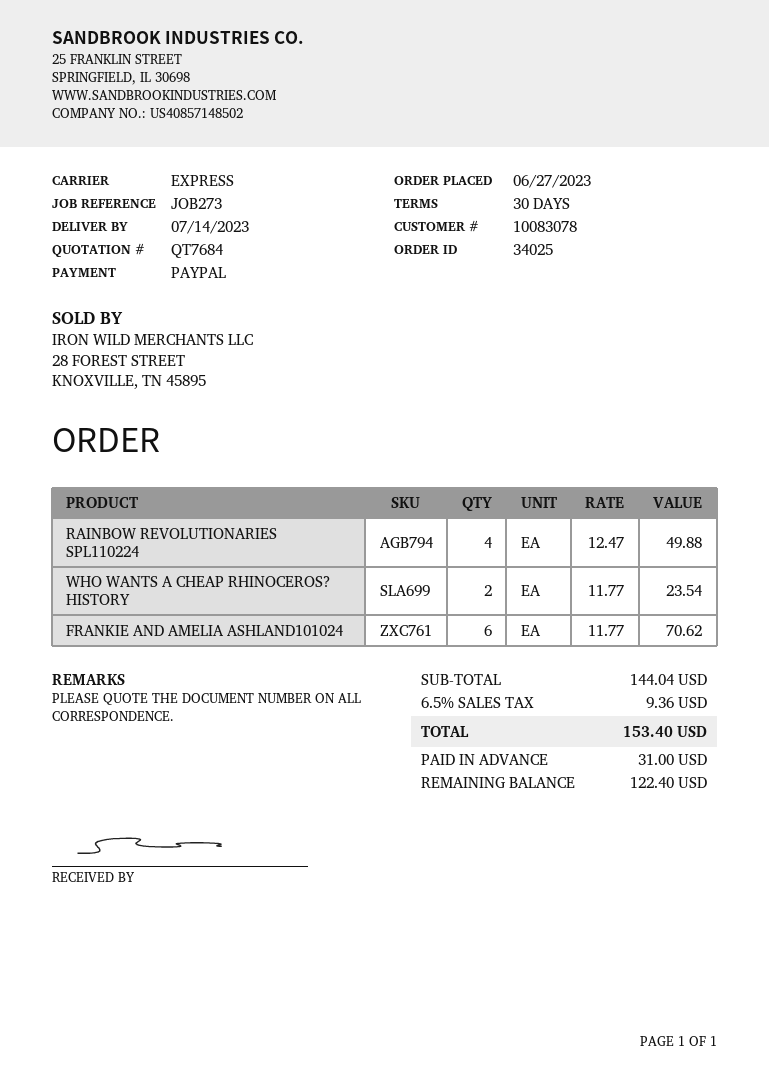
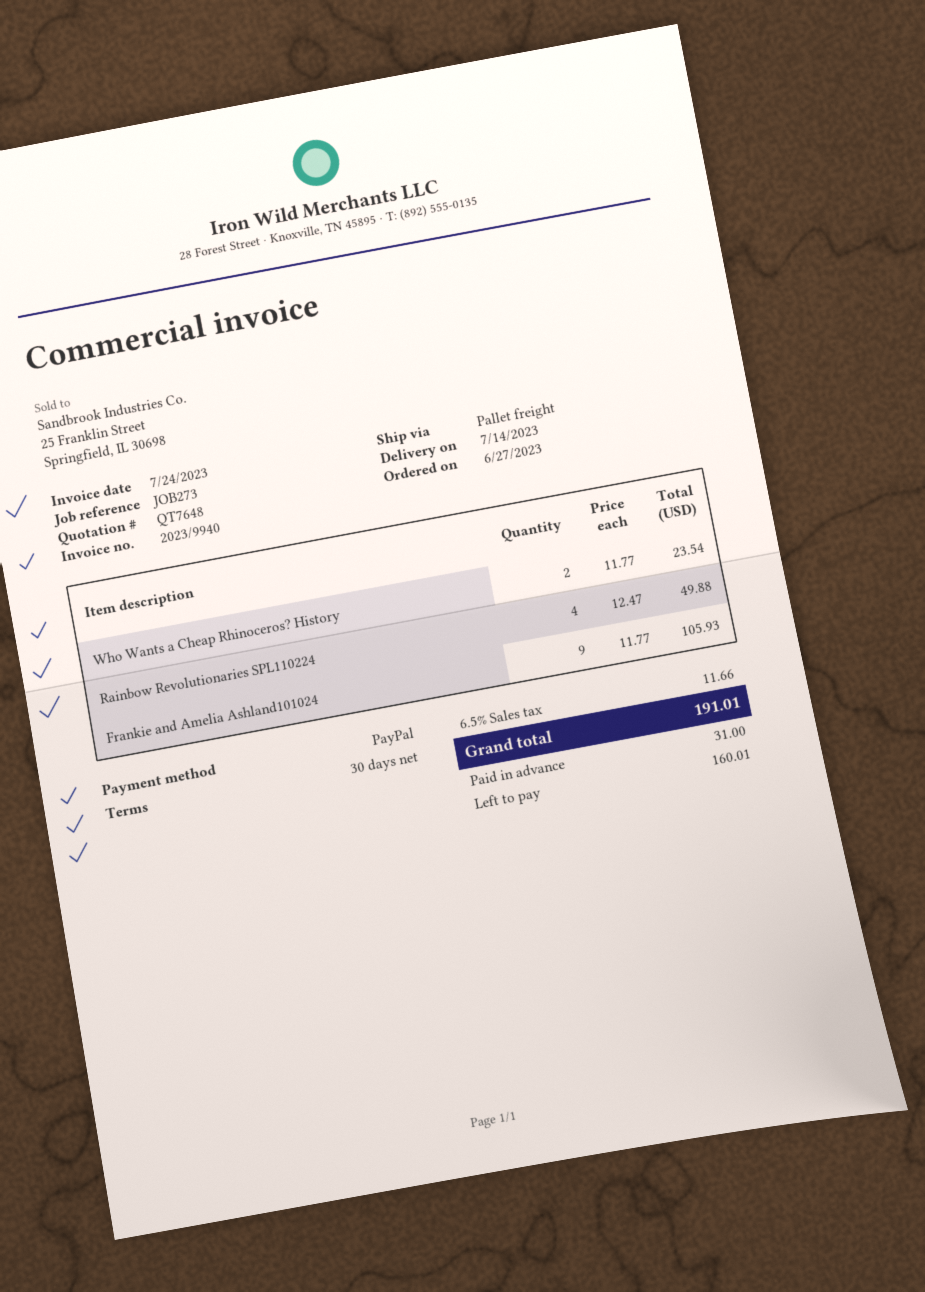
quote number: QT7684 -> QT7648
shipping method: express -> pallet freight
FRANKIE AND AMELIA ASHLAND101024: 6 x 11.77 = 70.62 -> 9 x 11.77 = 105.93
tax: 6.5% = 9.36 -> 6.5% = 11.66
total: 153.40 -> 191.01
balance: 122.40 -> 160.01

